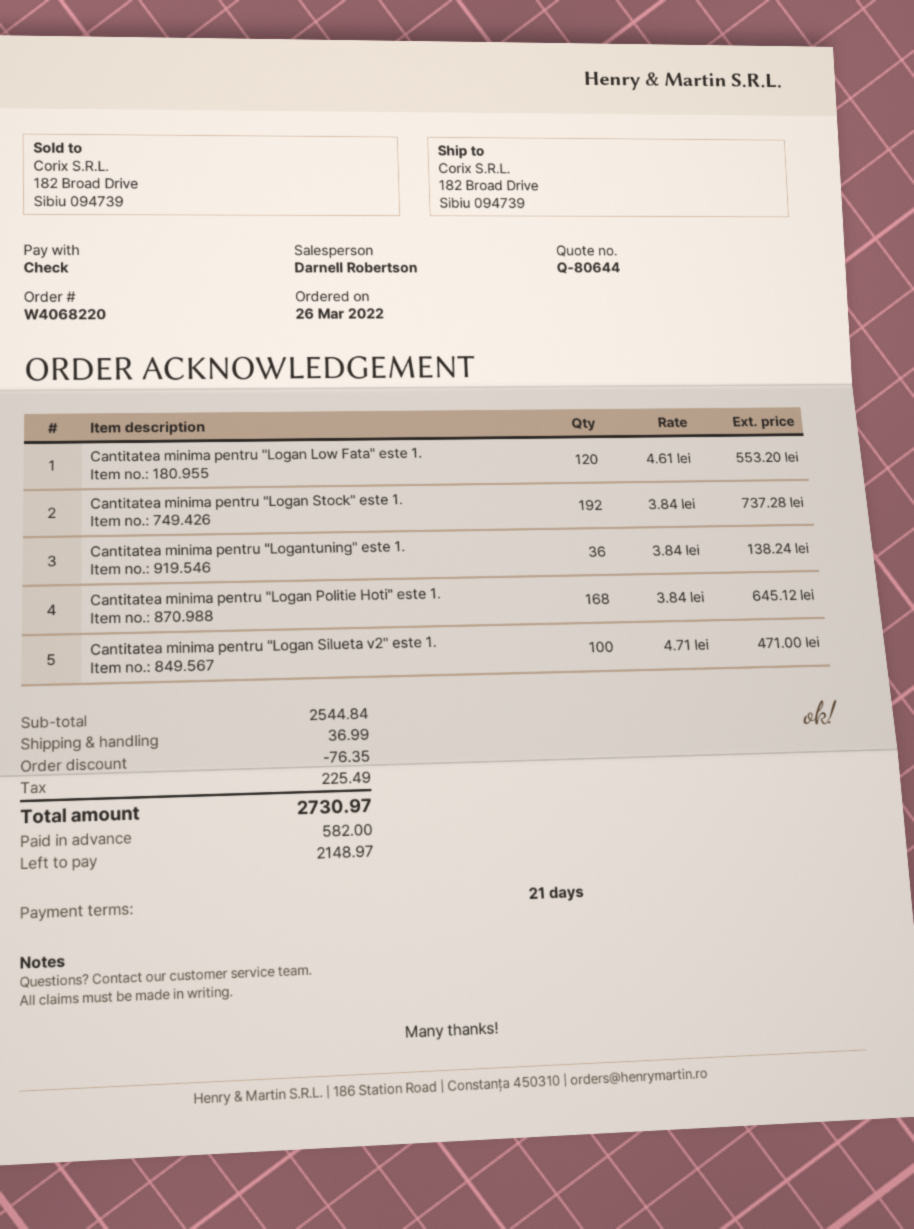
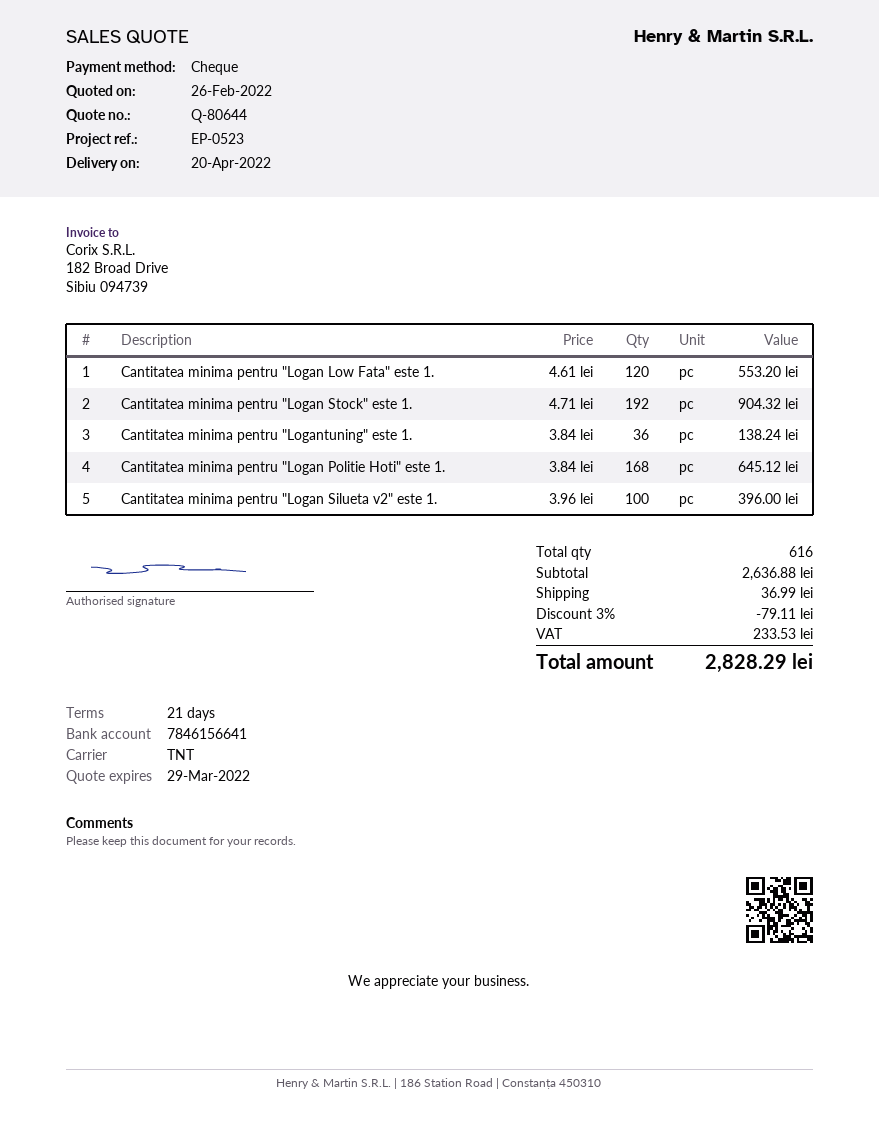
Cantitatea minima pentru "Logan Stock" este 1.: 192 x 3.84 = 737.28 -> 192 x 4.71 = 904.32
Cantitatea minima pentru "Logan Silueta v2" este 1.: 100 x 4.71 = 471.00 -> 100 x 3.96 = 396.00
subtotal: 2544.84 -> 2636.88
discount: 76.35 -> 79.11
tax: 225.49 -> 233.53
total: 2730.97 -> 2828.29

